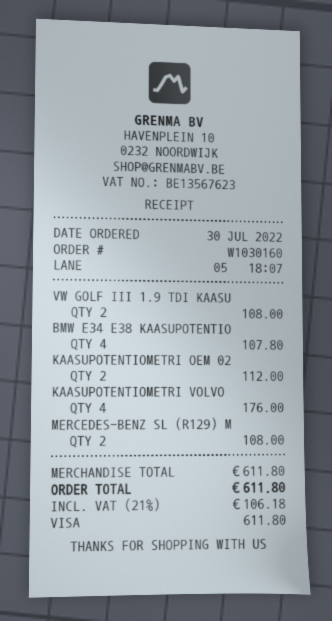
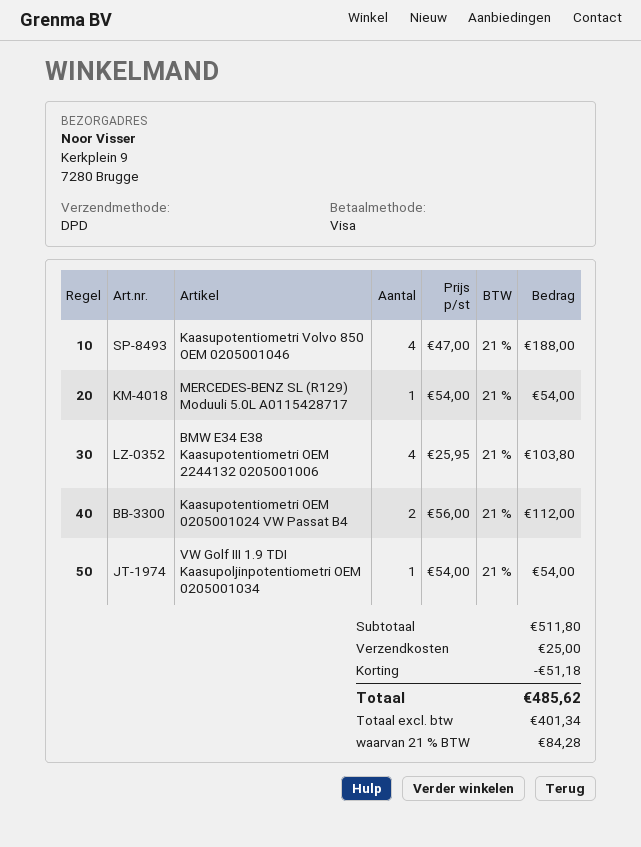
VW GOLF III 1.9 TDI KAASU: 2 for 108.00 -> 1 for 54.00
BMW E34 E38 KAASUPOTENTIO: 4 for 107.80 -> 4 for 103.80
KAASUPOTENTIOMETRI VOLVO: 4 for 176.00 -> 4 for 188.00
MERCEDES-BENZ SL (R129) M: 2 for 108.00 -> 1 for 54.00
subtotal: 611.80 -> 511.80
discount: none -> 51.18
shipping: none -> 25.00
tax: 21% = 106.18 -> 21% = 84.28
total: 611.80 -> 485.62

